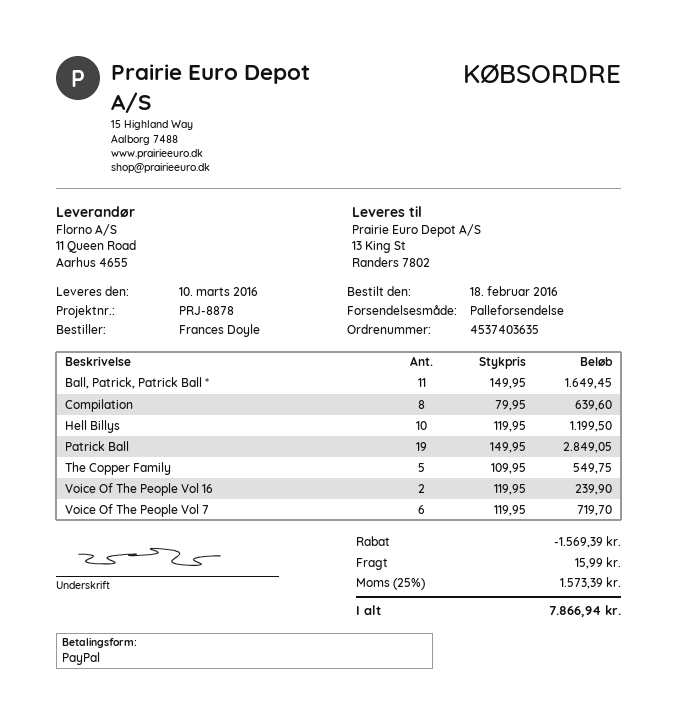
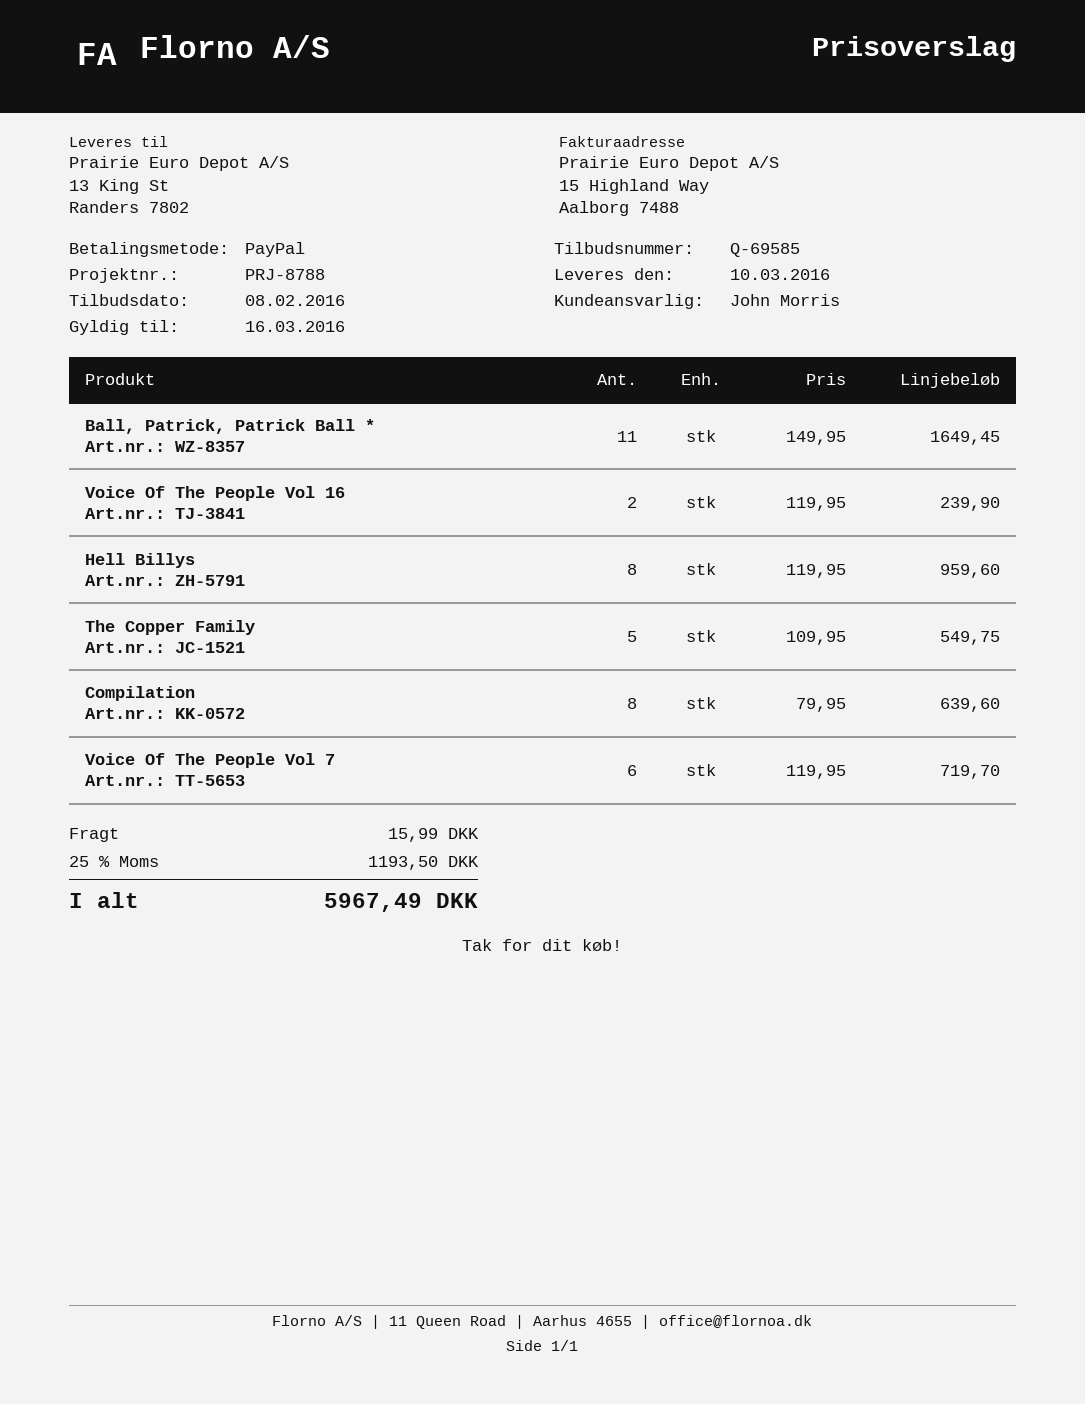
reference: PRJ-8878 -> PRJ-8788
Hell Billys: 10 x 119.95 = 1199.50 -> 8 x 119.95 = 959.60
Patrick Ball: 19 x 149.95 = 2849.05 -> none
discount: 1569.39 -> none
tax: 25% = 1573.39 -> 25% = 1193.50
total: 7866.94 -> 5967.49

